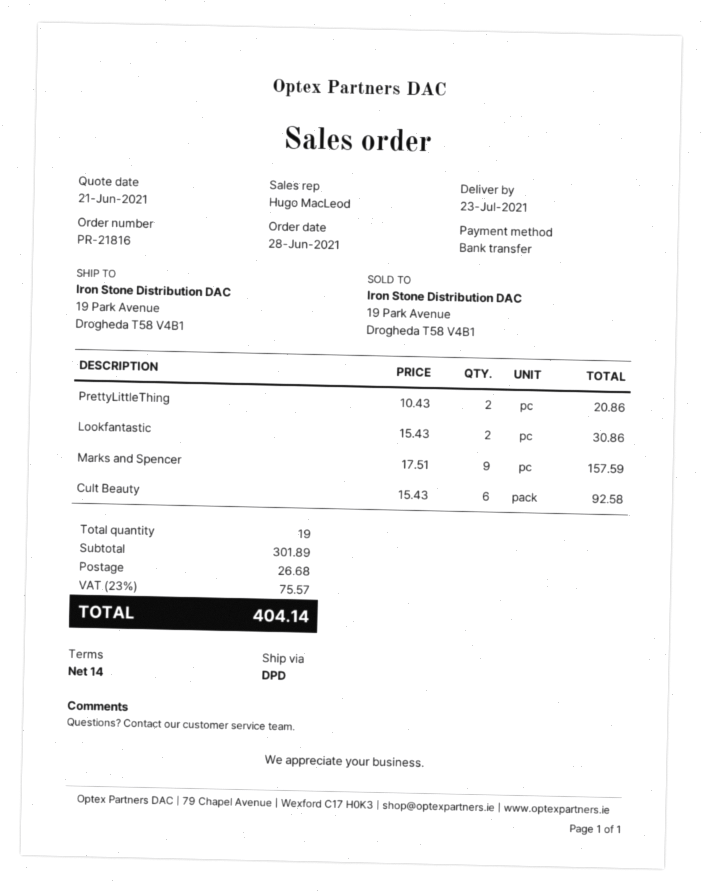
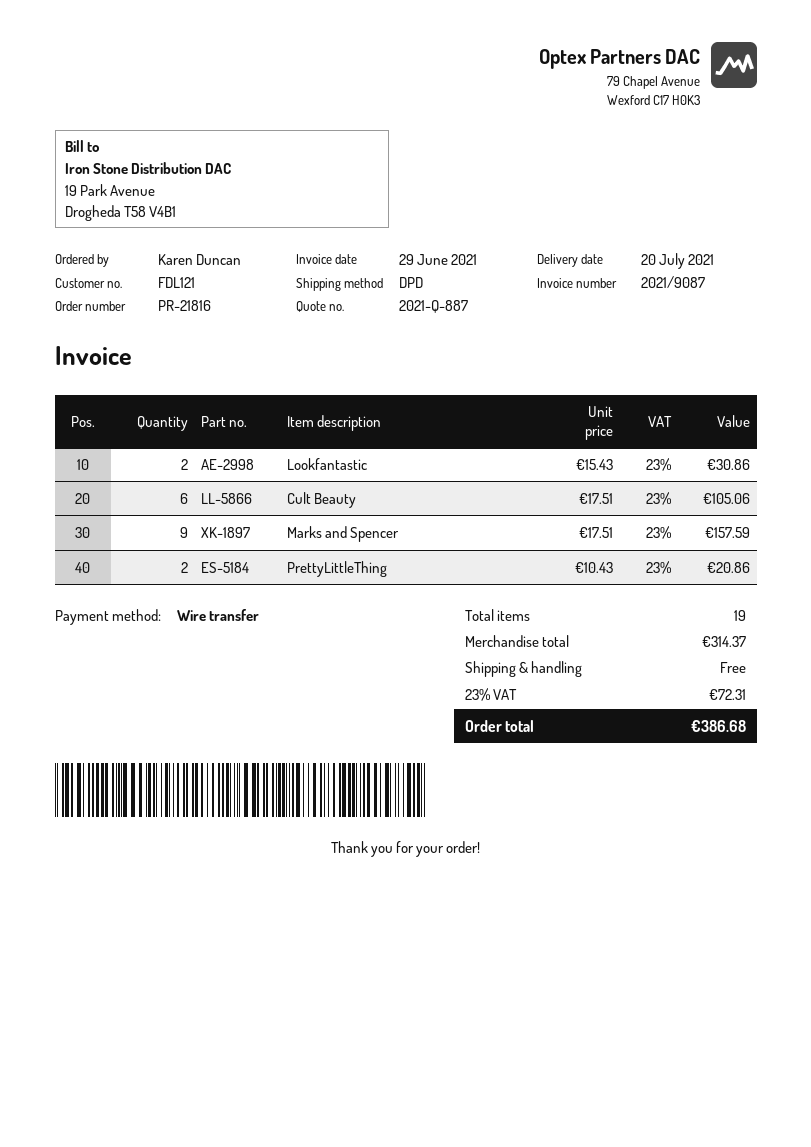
delivery date: 2021-07-23 -> 2021-07-20
Cult Beauty: 6 x 15.43 = 92.58 -> 6 x 17.51 = 105.06
subtotal: 301.89 -> 314.37
shipping: 26.68 -> 0.00
tax: 23% = 75.57 -> 23% = 72.31
total: 404.14 -> 386.68

